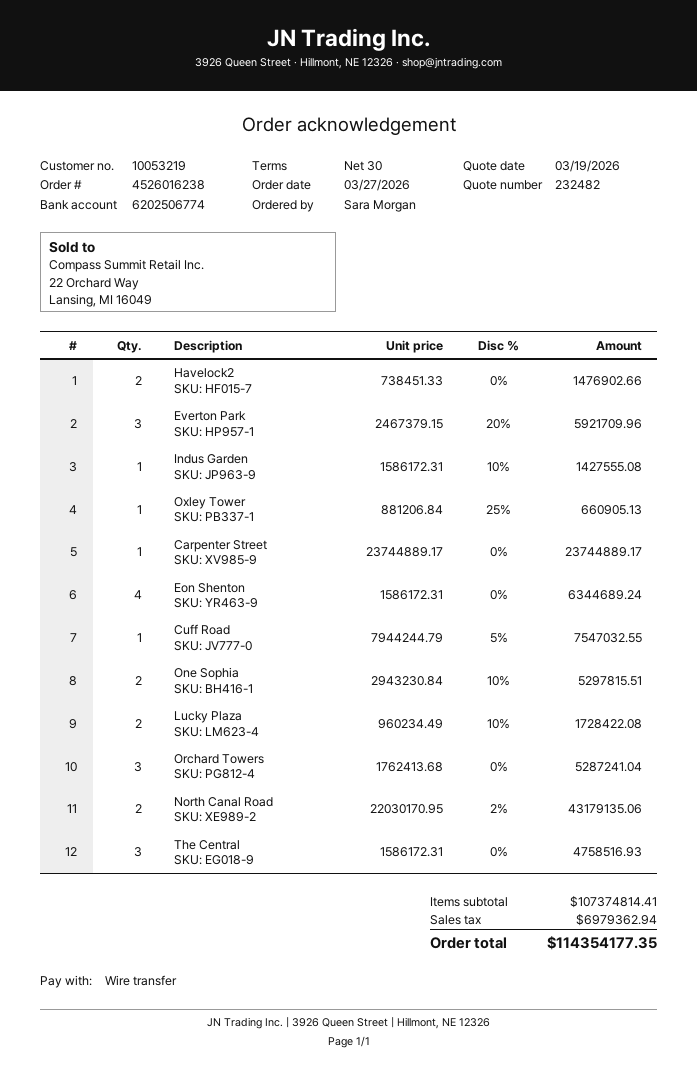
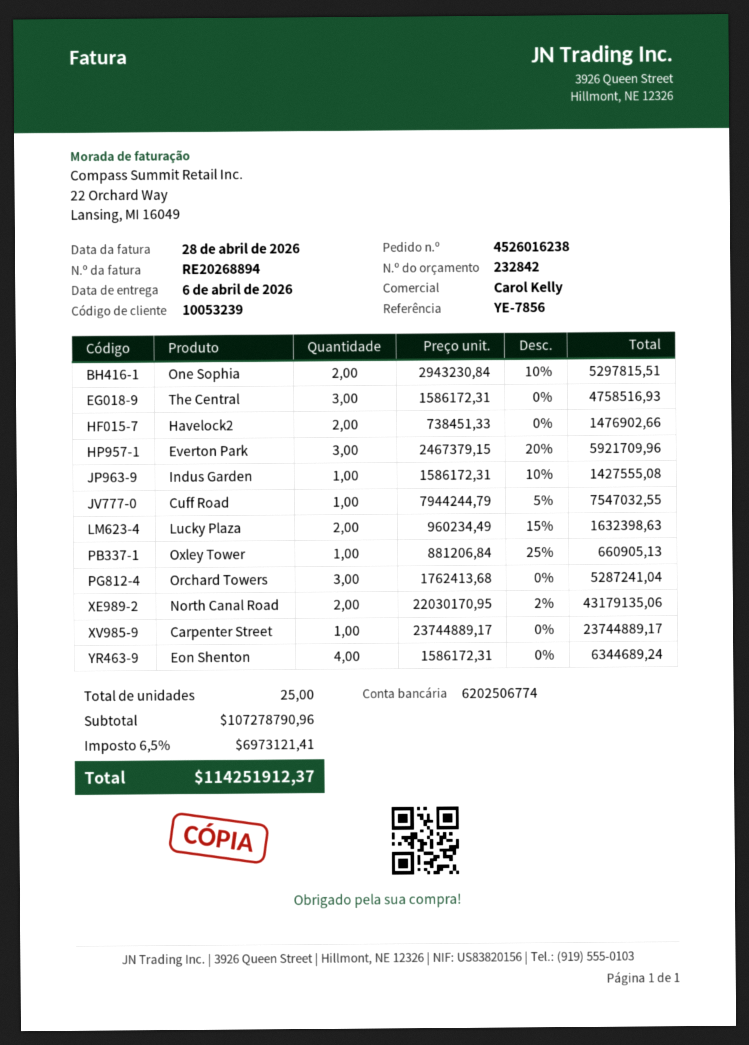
quote number: 232482 -> 232842
customer number: 10053219 -> 10053239
Lucky Plaza: 2 x 960234.49 - 10% = 1728422.08 -> 2 x 960234.49 - 15% = 1632398.63
subtotal: 107374814.41 -> 107278790.96
tax: 6979362.94 -> 6973121.41
total: 114354177.35 -> 114251912.37

